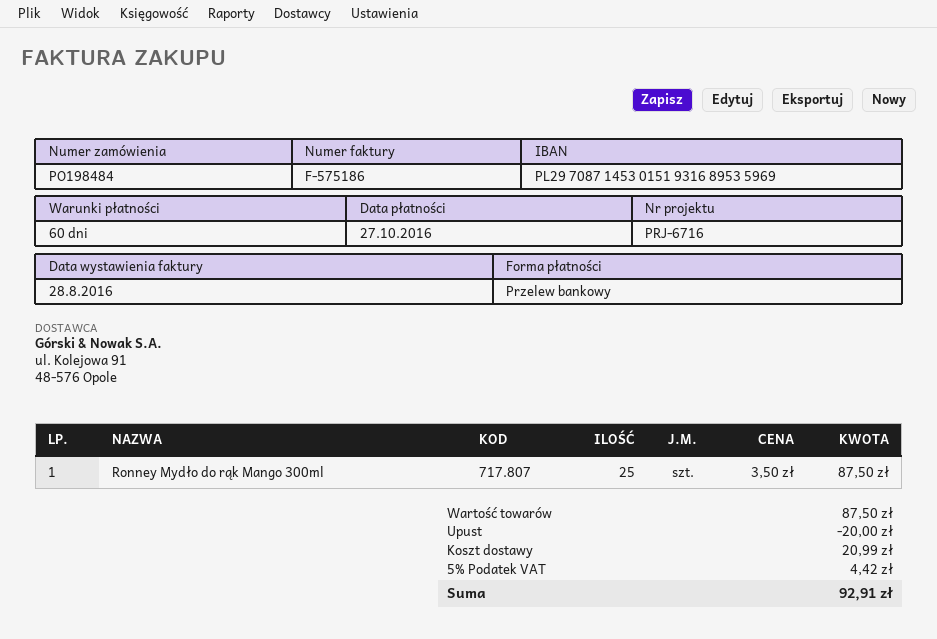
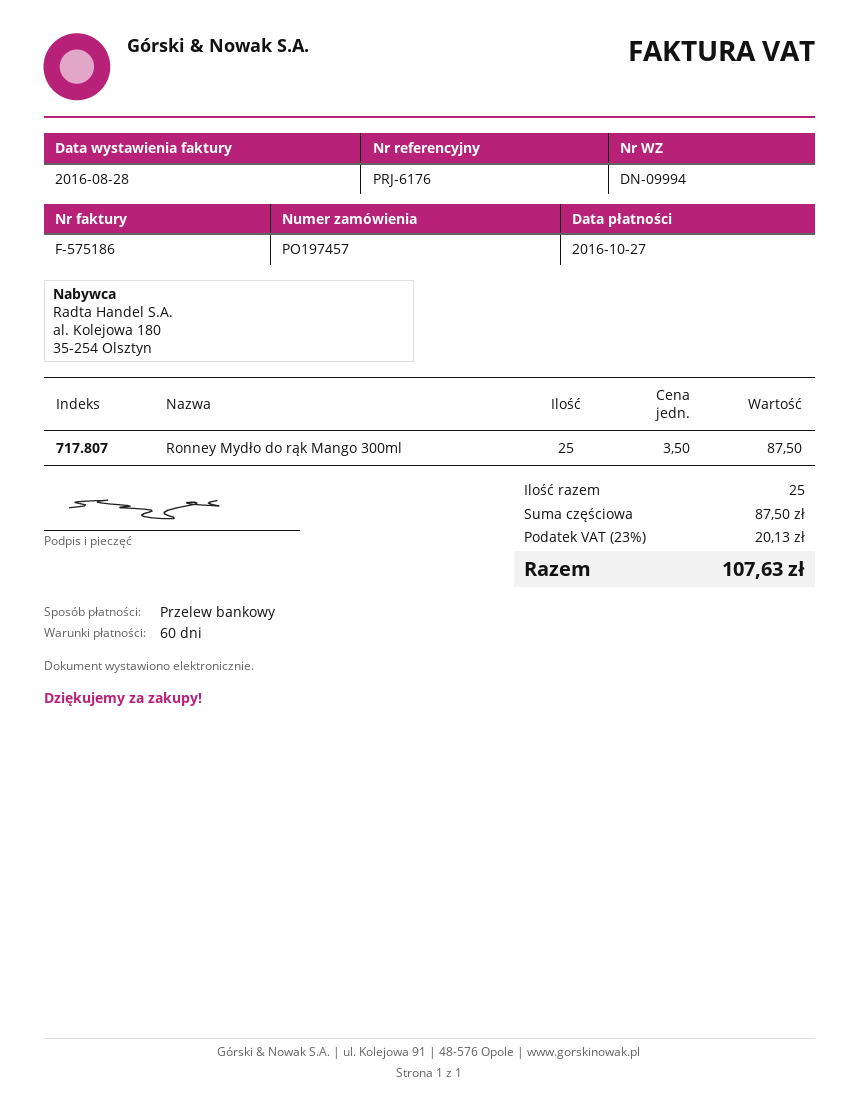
order number: PO198484 -> PO197457
reference: PRJ-6716 -> PRJ-6176
discount: 20.00 -> none
shipping: 20.99 -> none
tax: 5% = 4.42 -> 23% = 20.13
total: 92.91 -> 107.63

